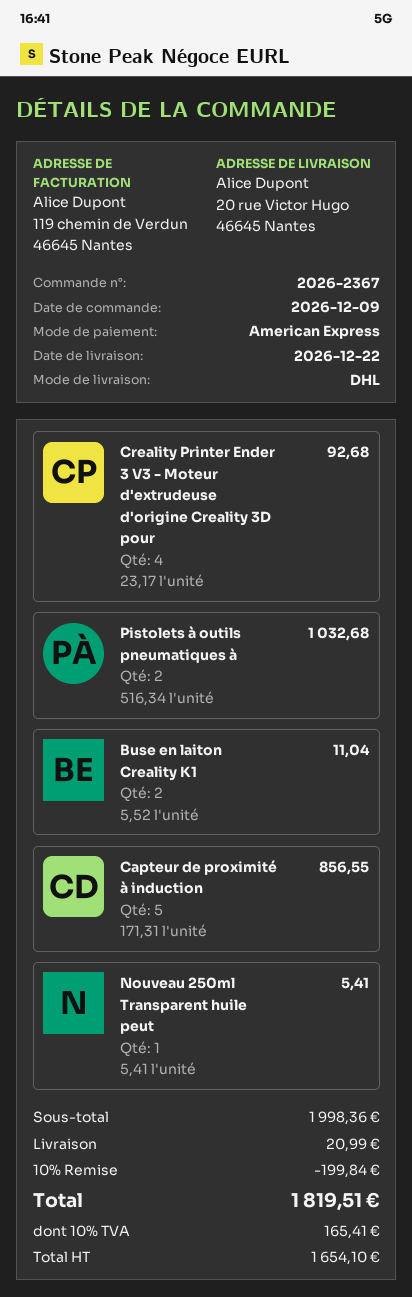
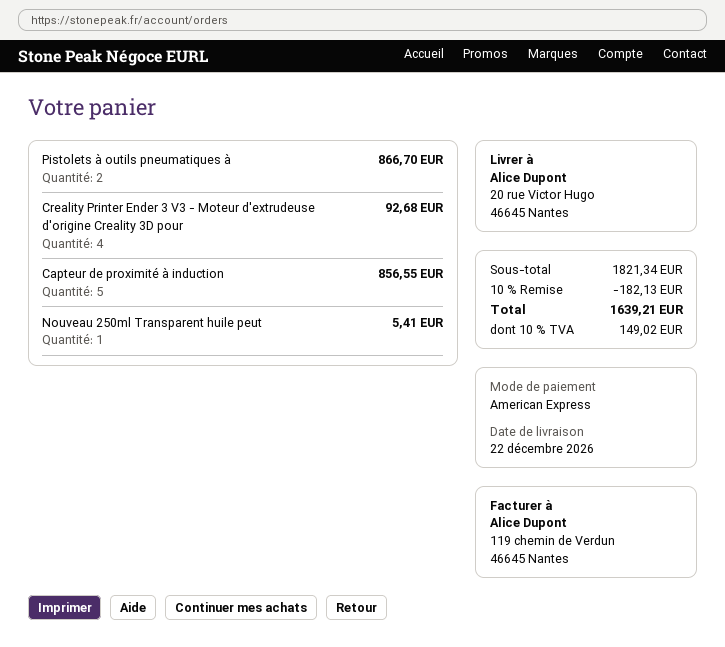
Pistolets à outils pneumatiques à: 2 for 1032.68 -> 2 for 866.70
Buse en laiton Creality K1: 2 for 11.04 -> none
subtotal: 1998.36 -> 1821.34
discount: 10% = 199.84 -> 10% = 182.13
shipping: 20.99 -> none
tax: 10% = 165.41 -> 10% = 149.02
total: 1819.51 -> 1639.21

